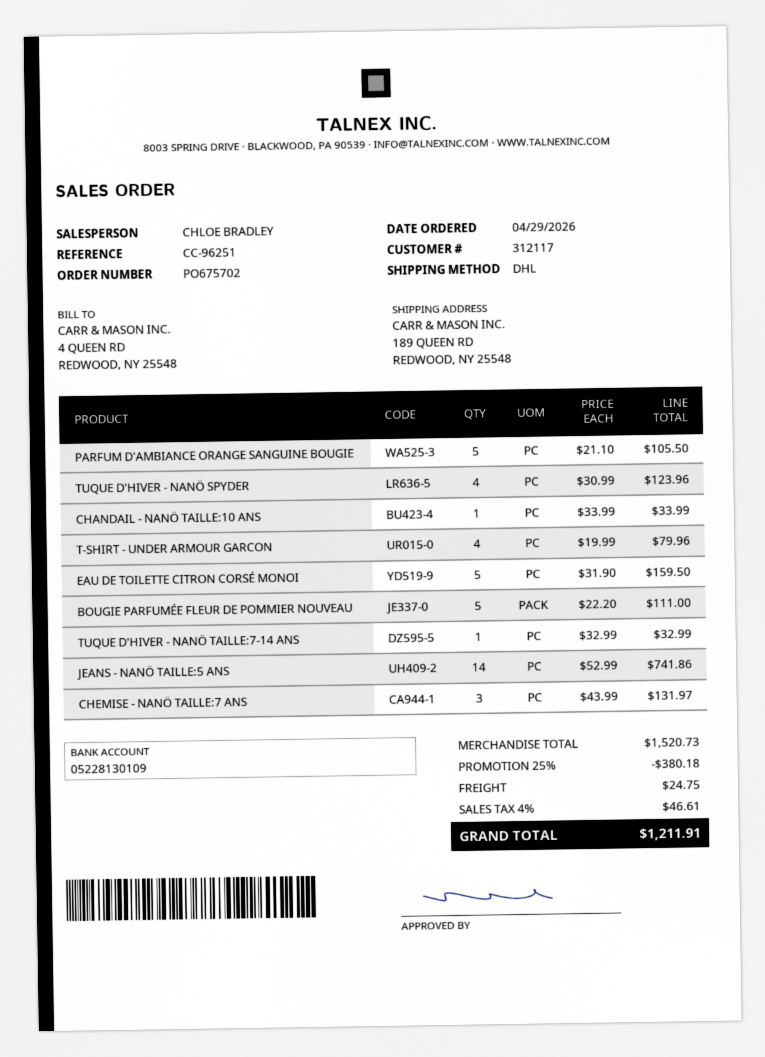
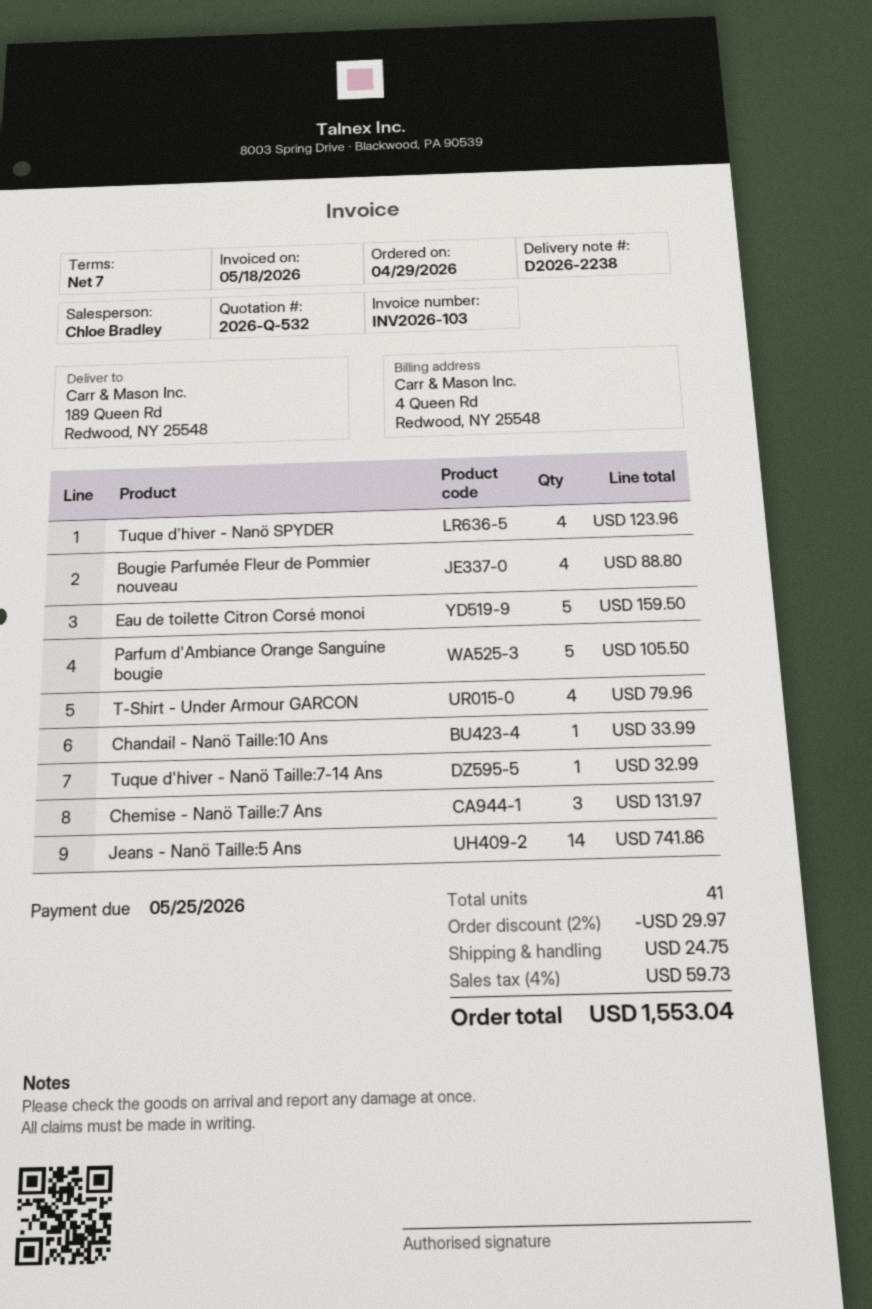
BOUGIE PARFUMÉE FLEUR DE POMMIER NOUVEAU: 5 for 111.00 -> 4 for 88.80
discount: 25% = 380.18 -> 2% = 29.97
tax: 4% = 46.61 -> 4% = 59.73
total: 1211.91 -> 1553.04

